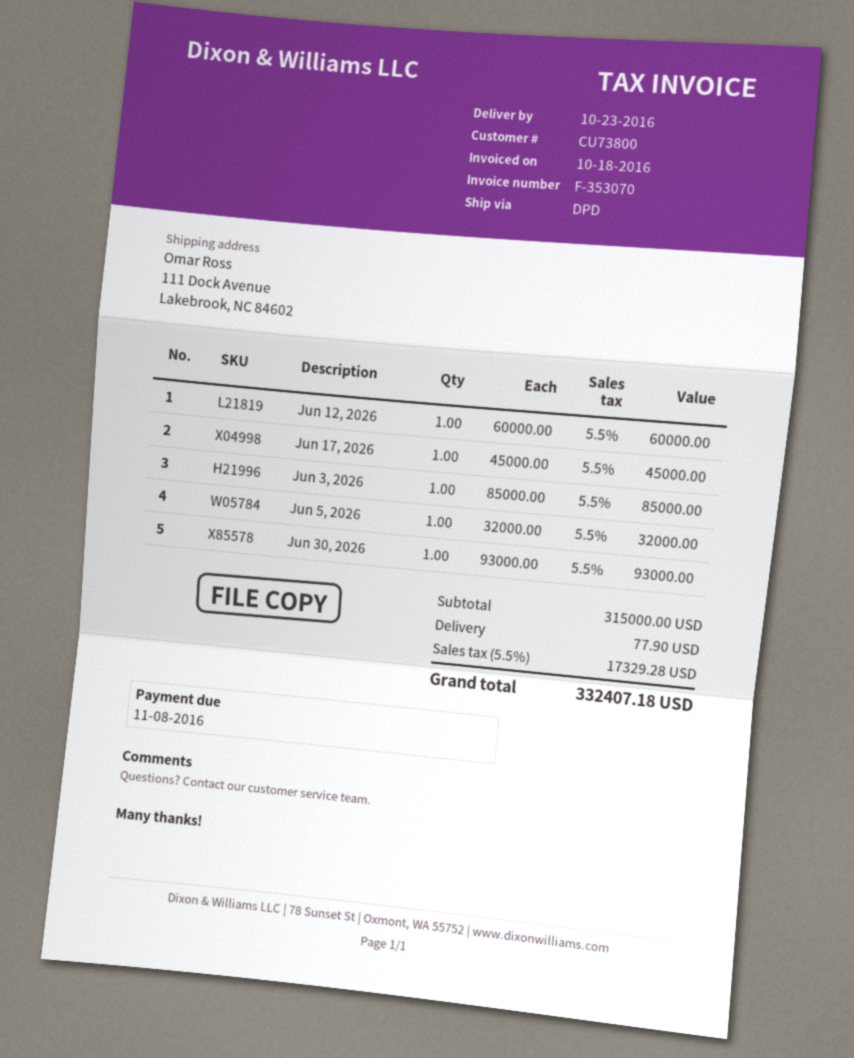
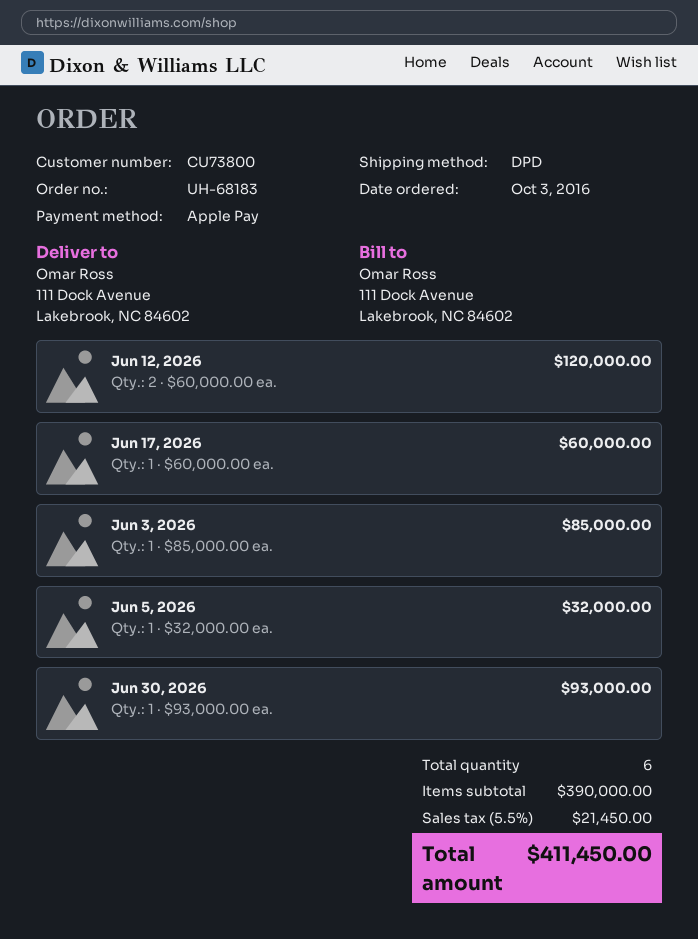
Jun 12, 2026: 1 x 60000.00 = 60000.00 -> 2 x 60000.00 = 120000.00
Jun 17, 2026: 1 x 45000.00 = 45000.00 -> 1 x 60000.00 = 60000.00
subtotal: 315000.00 -> 390000.00
shipping: 77.90 -> none
tax: 5.5% = 17329.28 -> 5.5% = 21450.00
total: 332407.18 -> 411450.00

